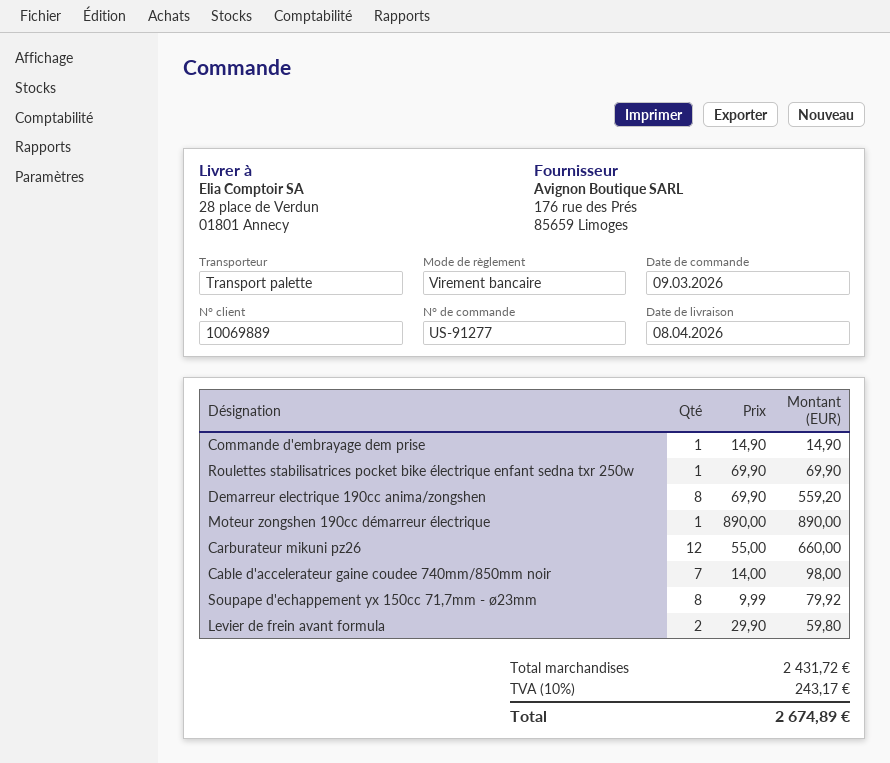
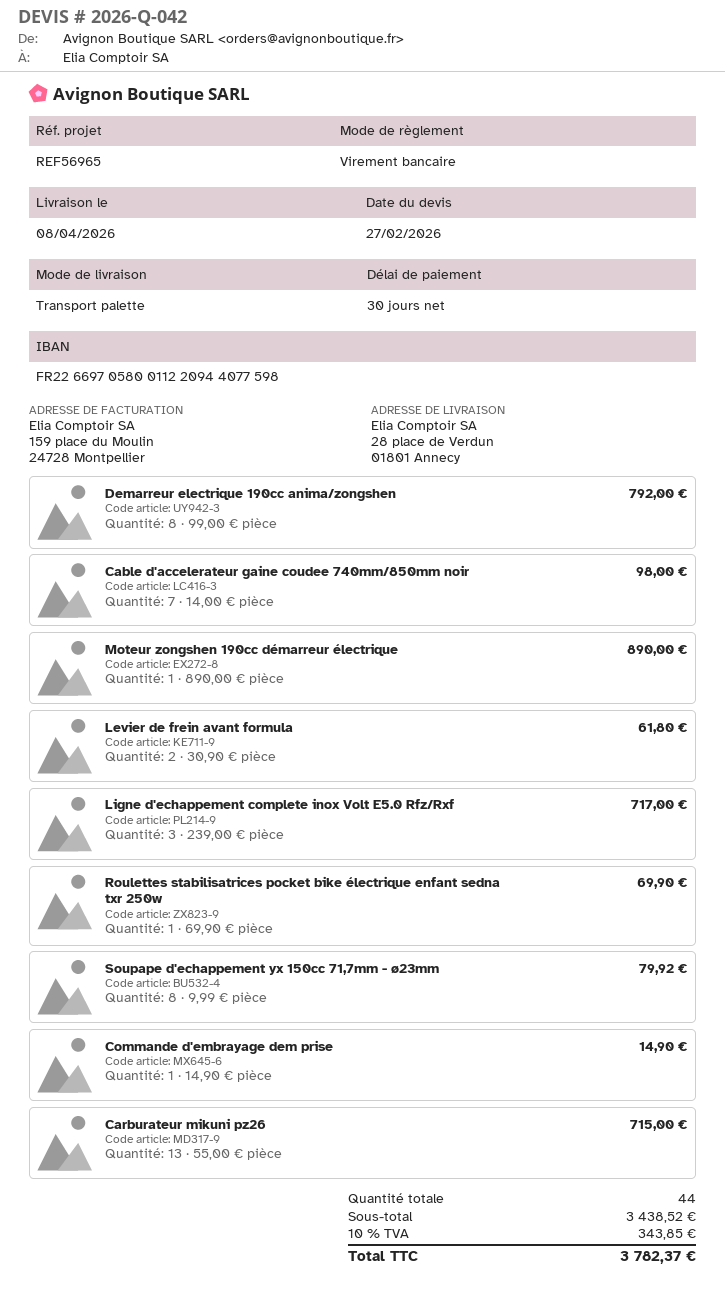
Demarreur electrique 190cc anima/zongshen: 8 x 69.90 = 559.20 -> 8 x 99.00 = 792.00
Carburateur mikuni pz26: 12 x 55.00 = 660.00 -> 13 x 55.00 = 715.00
Levier de frein avant formula: 2 x 29.90 = 59.80 -> 2 x 30.90 = 61.80
Ligne d'echappement complete inox Volt E5.0 Rfz/Rxf: none -> 3 x 239.00 = 717.00
subtotal: 2431.72 -> 3438.52
tax: 10% = 243.17 -> 10% = 343.85
total: 2674.89 -> 3782.37

